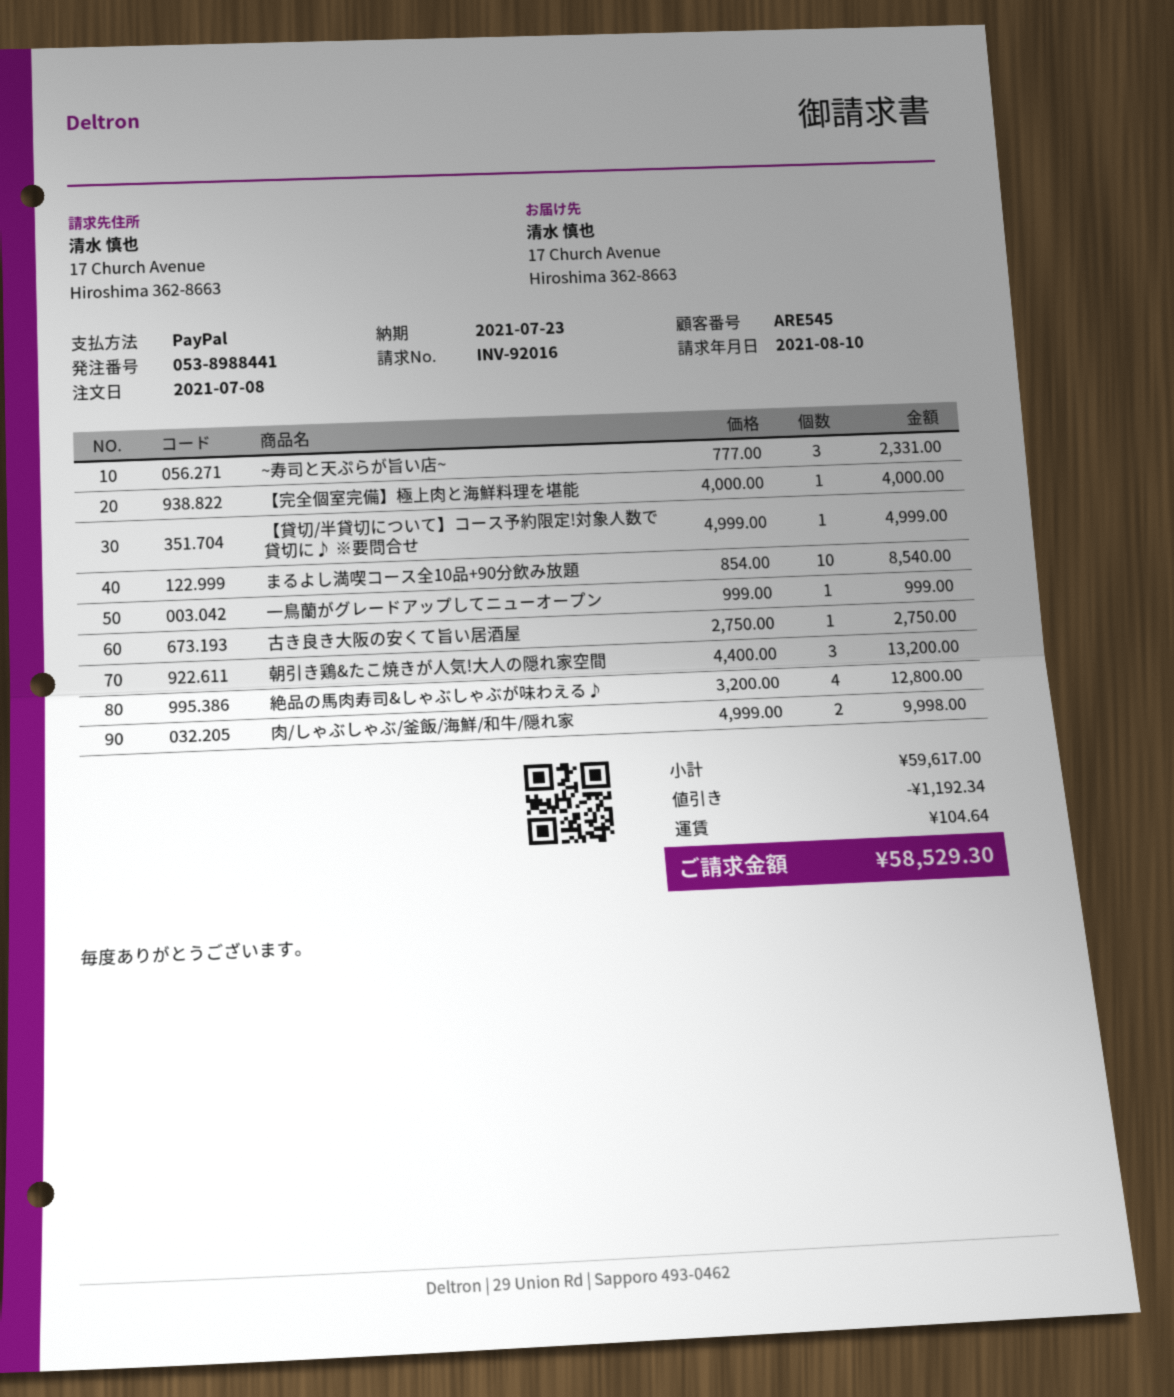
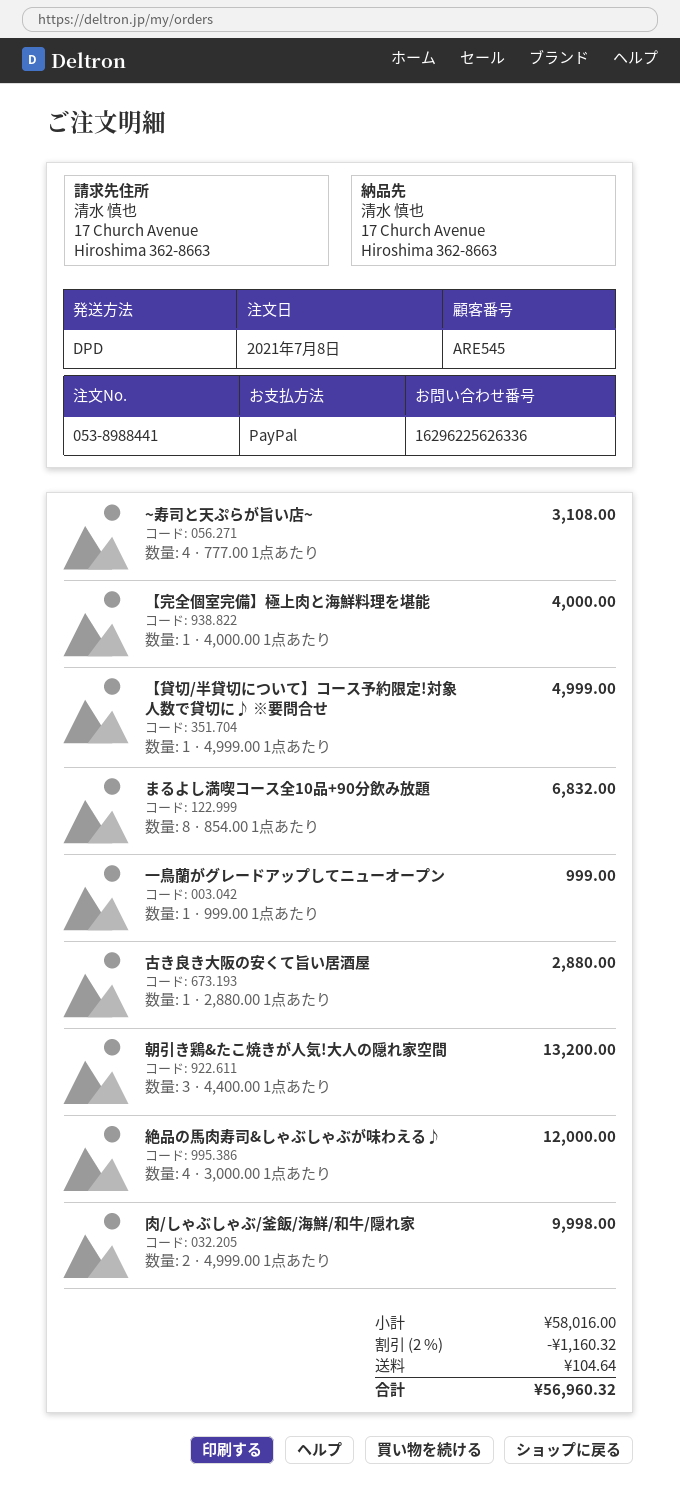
~寿司と天ぷらが旨い店~: 3 x 777.00 = 2331.00 -> 4 x 777.00 = 3108.00
まるよし満喫コース全10品+90分飲み放題: 10 x 854.00 = 8540.00 -> 8 x 854.00 = 6832.00
古き良き大阪の安くて旨い居酒屋: 1 x 2750.00 = 2750.00 -> 1 x 2880.00 = 2880.00
絶品の馬肉寿司&しゃぶしゃぶが味わえる♪: 4 x 3200.00 = 12800.00 -> 4 x 3000.00 = 12000.00
subtotal: 59617.00 -> 58016.00
discount: 1192.34 -> 1160.32
total: 58529.30 -> 56960.32

